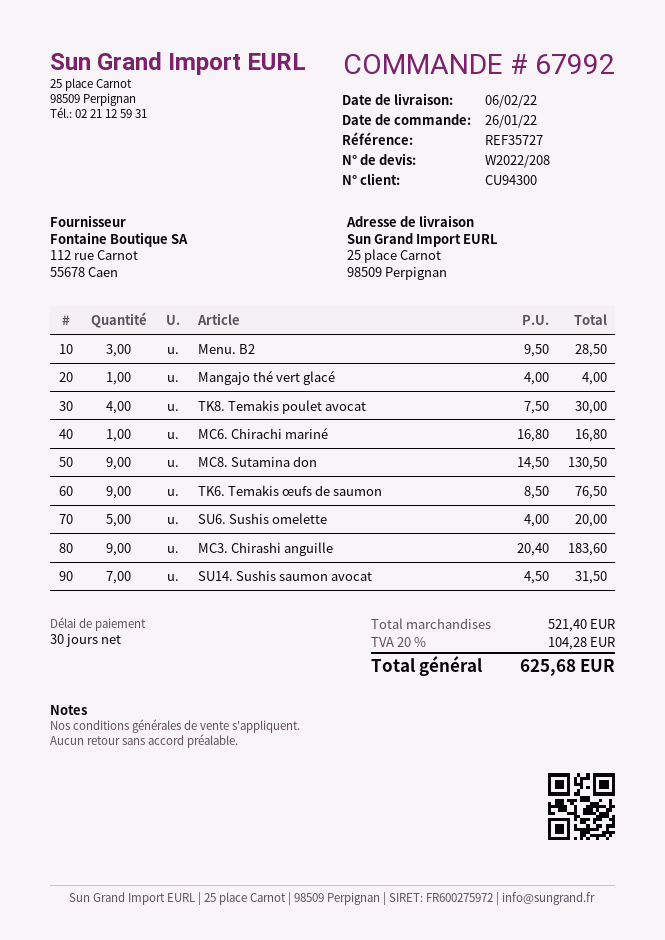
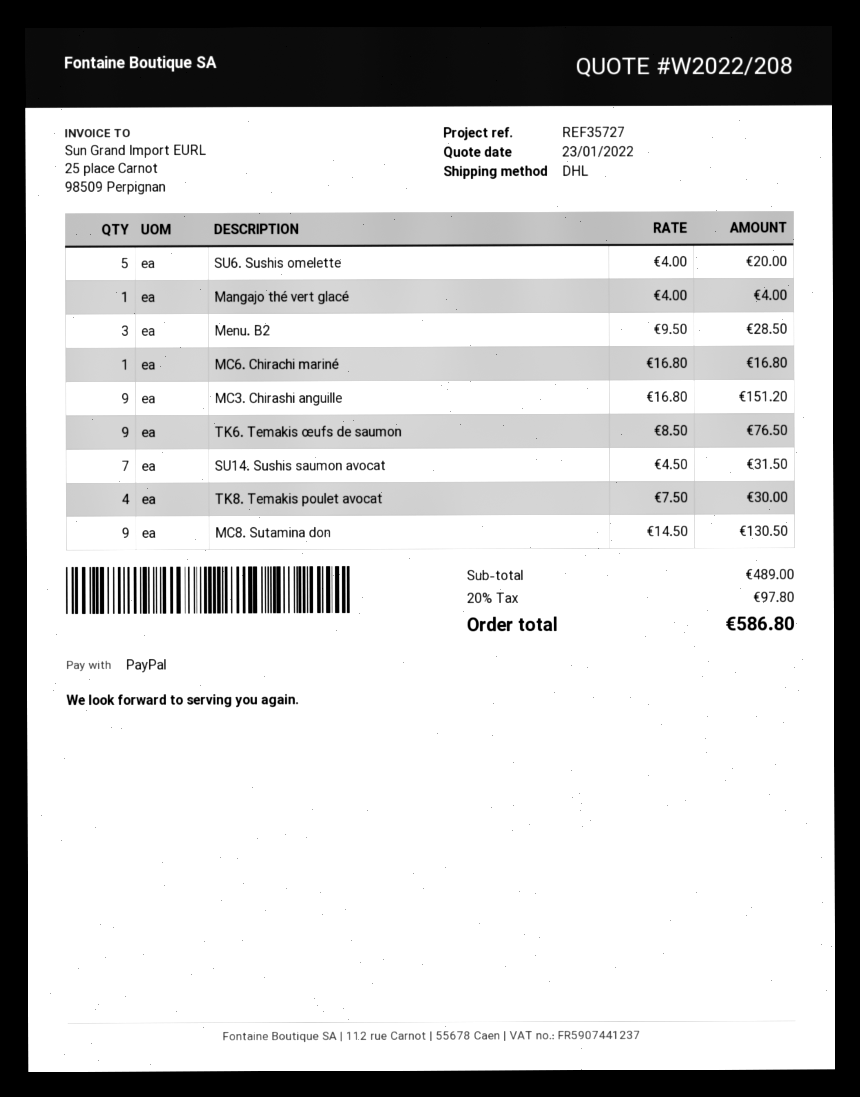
MC3. Chirashi anguille: 9 x 20.40 = 183.60 -> 9 x 16.80 = 151.20
subtotal: 521.40 -> 489.00
tax: 20% = 104.28 -> 20% = 97.80
total: 625.68 -> 586.80

